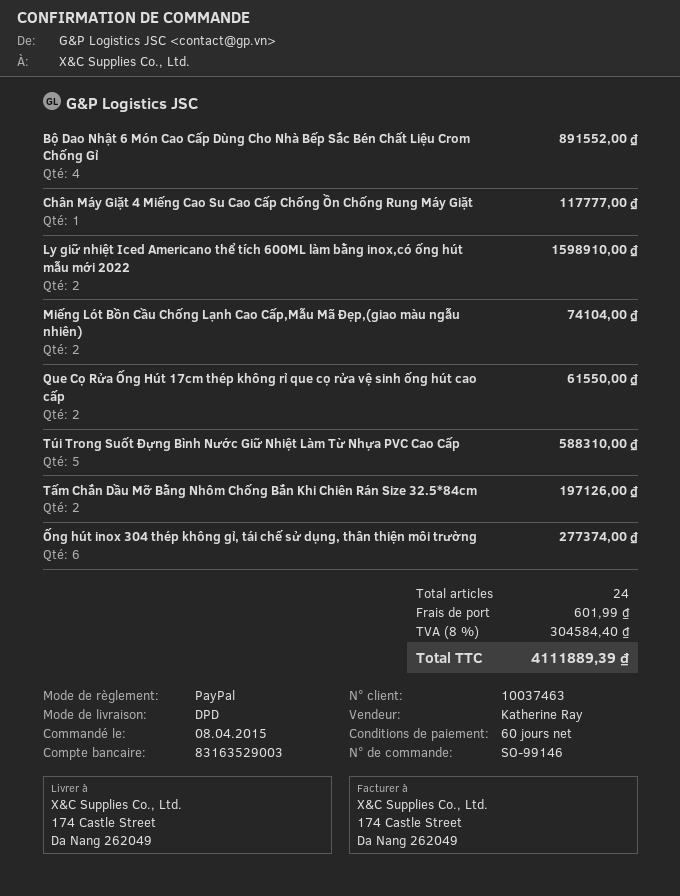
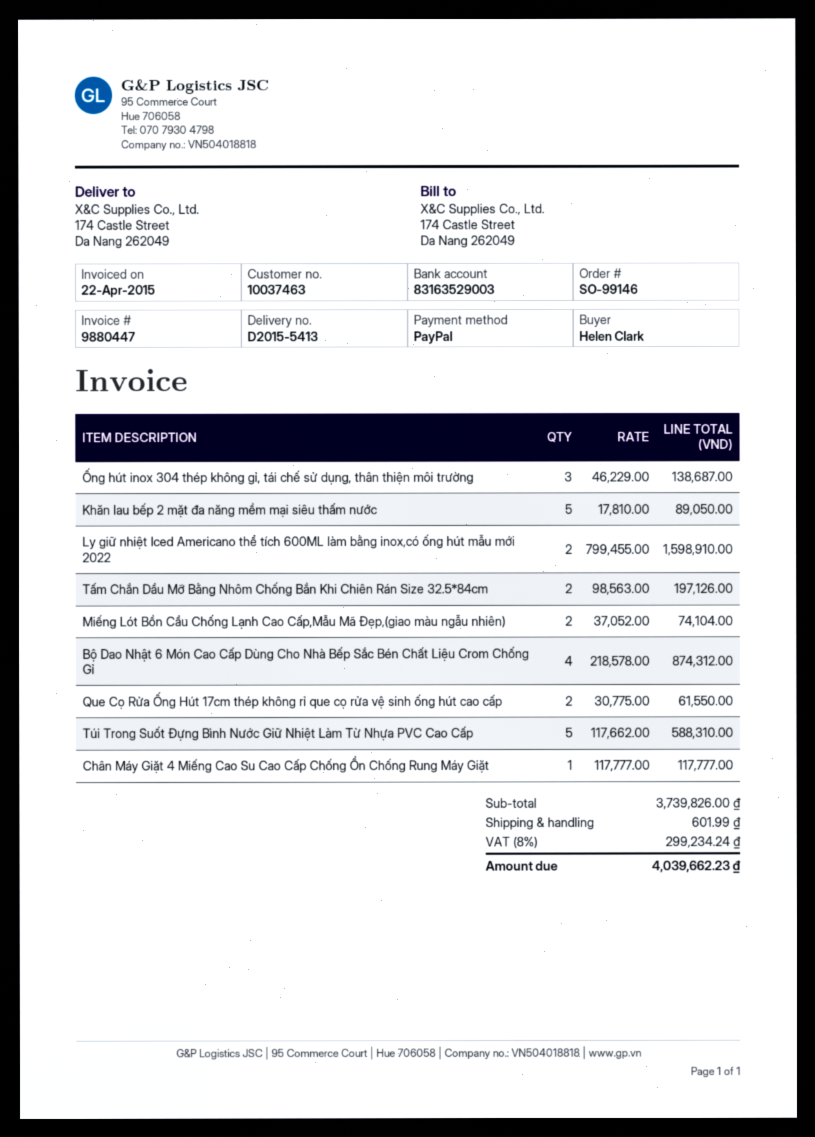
Bộ Dao Nhật 6 Món Cao Cấp Dùng Cho Nhà Bếp Sắc Bén Chất Liệu Crom Chống Gỉ: 4 for 891552.00 -> 4 for 874312.00
Ống hút inox 304 thép không gỉ, tái chế sử dụng, thân thiện môi trường: 6 for 277374.00 -> 3 for 138687.00
Khăn lau bếp 2 mặt đa năng mềm mại siêu thấm nước: none -> 5 for 89050.00
tax: 8% = 304584.40 -> 8% = 299234.24
total: 4111889.39 -> 4039662.23

